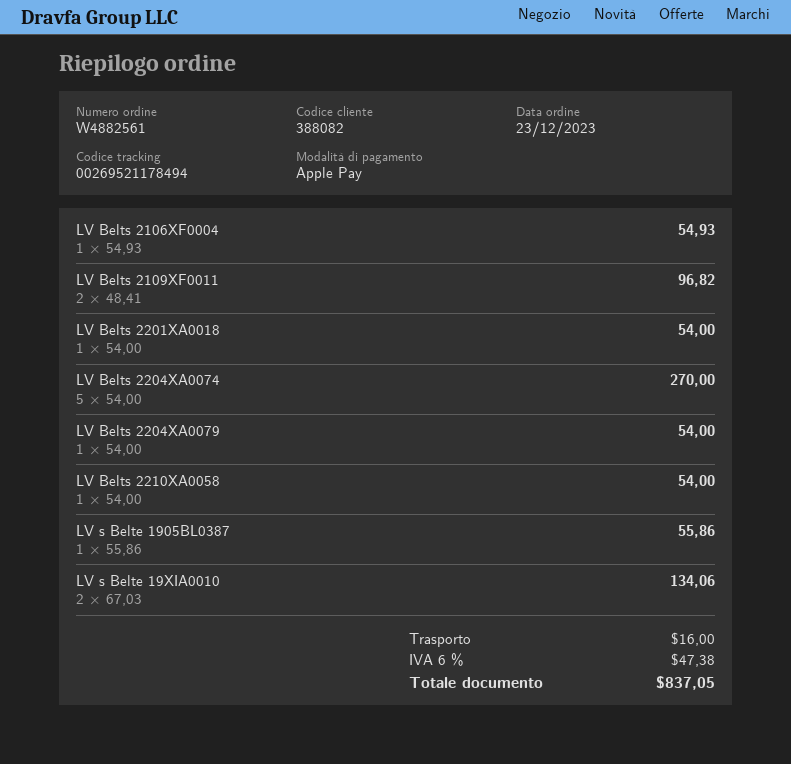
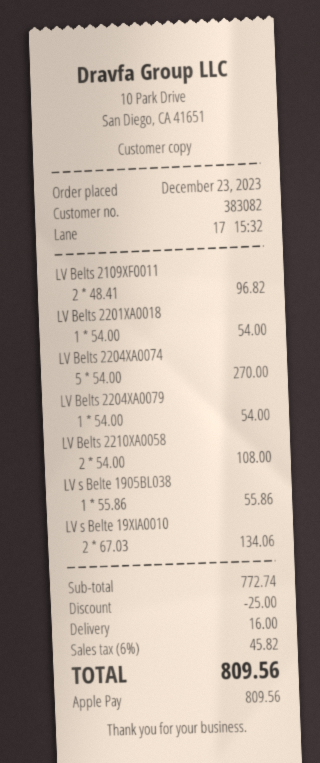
customer number: 388082 -> 383082
LV Belts 2106XF0004: 1 x 54.93 = 54.93 -> none
LV Belts 2210XA0058: 1 x 54.00 = 54.00 -> 2 x 54.00 = 108.00
discount: none -> 25.00
tax: 6% = 47.38 -> 6% = 45.82
total: 837.05 -> 809.56

